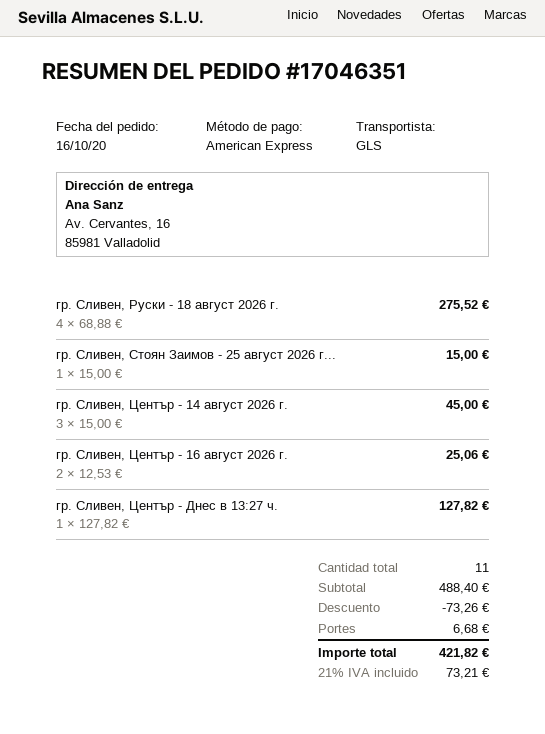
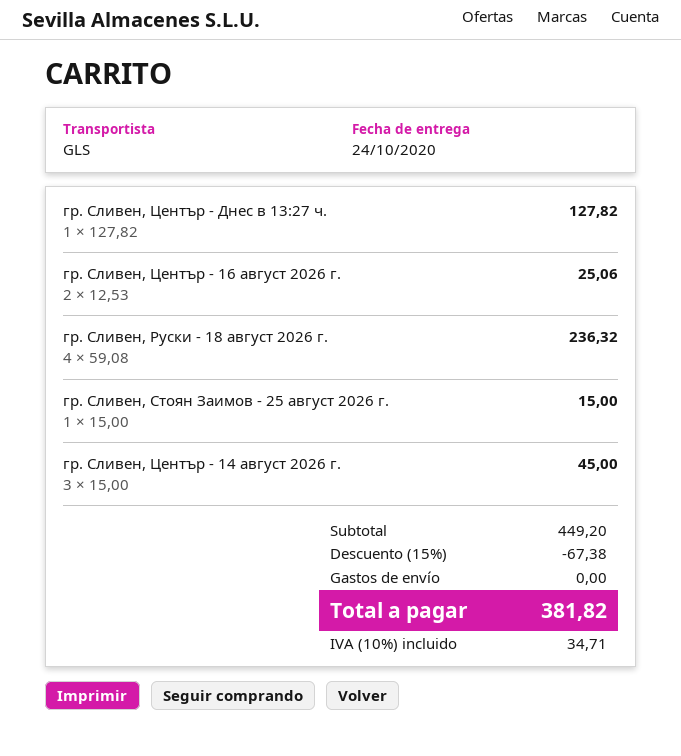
гр. Сливен, Руски - 18 август 2026 г.: 4 x 68.88 = 275.52 -> 4 x 59.08 = 236.32
subtotal: 488.40 -> 449.20
discount: 73.26 -> 67.38
shipping: 6.68 -> 0.00
tax: 21% = 73.21 -> 10% = 34.71
total: 421.82 -> 381.82

